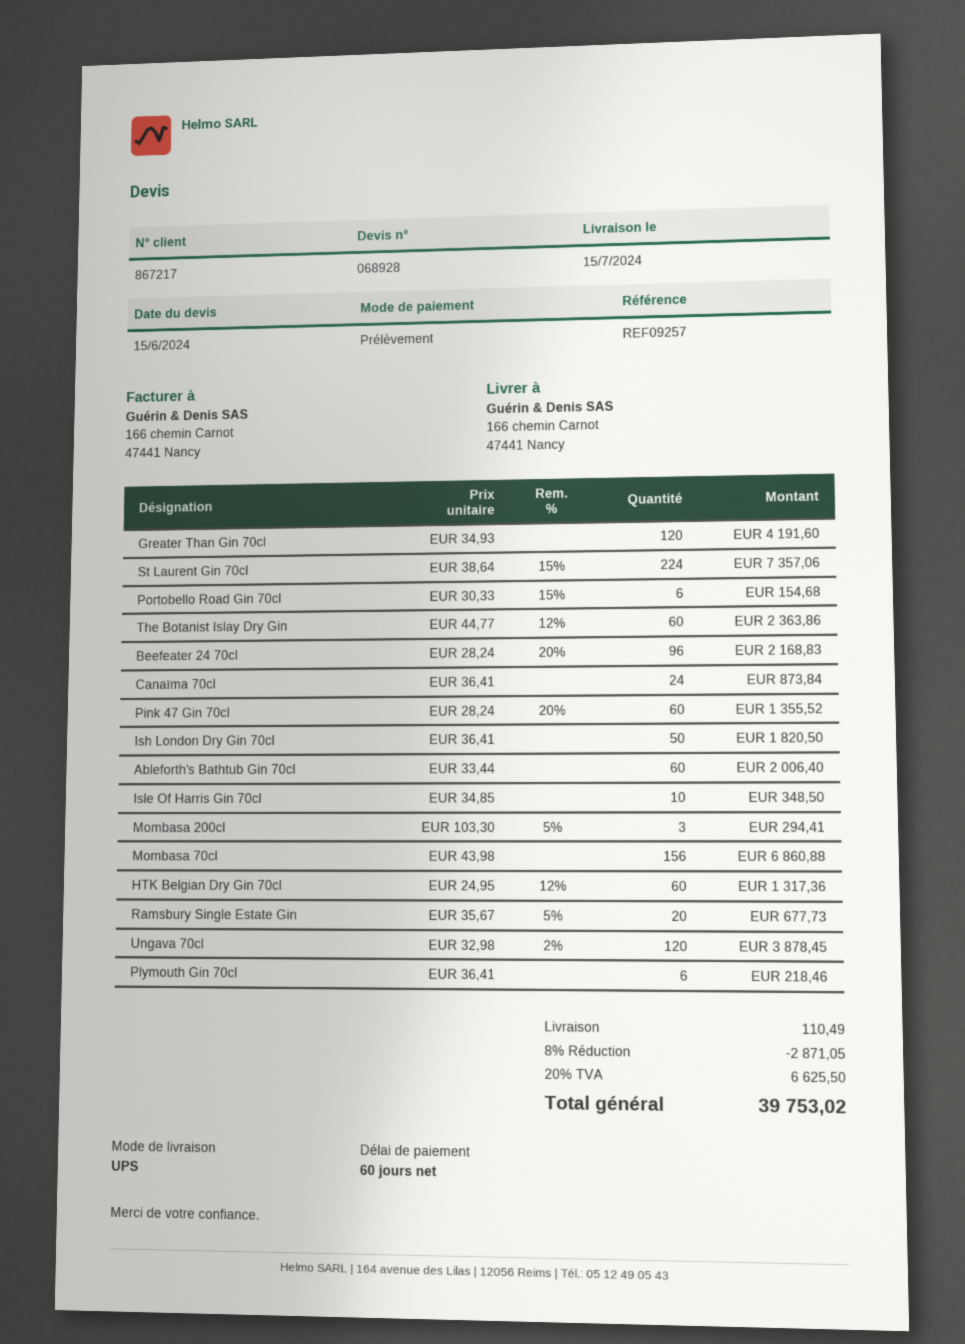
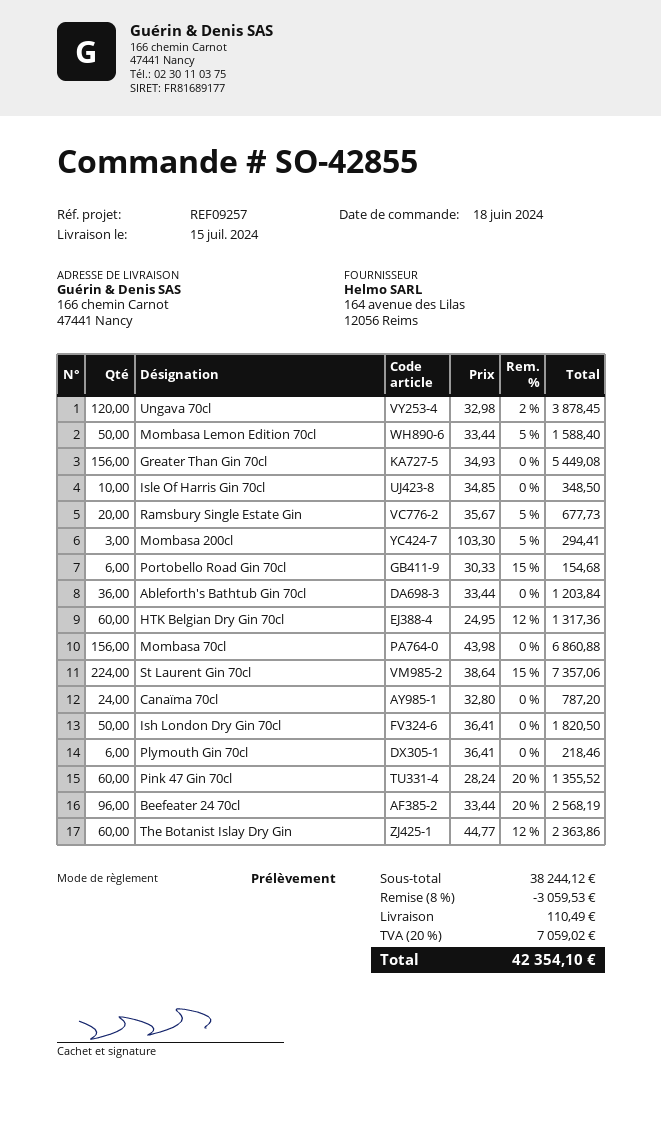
Greater Than Gin 70cl: 120 x 34.93 = 4191.60 -> 156 x 34.93 = 5449.08
Beefeater 24 70cl: 96 x 28.24 - 20% = 2168.83 -> 96 x 33.44 - 20% = 2568.19
Canaïma 70cl: 24 x 36.41 = 873.84 -> 24 x 32.80 = 787.20
Ableforth's Bathtub Gin 70cl: 60 x 33.44 = 2006.40 -> 36 x 33.44 = 1203.84
Mombasa Lemon Edition 70cl: none -> 50 x 33.44 - 5% = 1588.40
discount: 8% = 2871.05 -> 8% = 3059.53
tax: 20% = 6625.50 -> 20% = 7059.02
total: 39753.02 -> 42354.10

